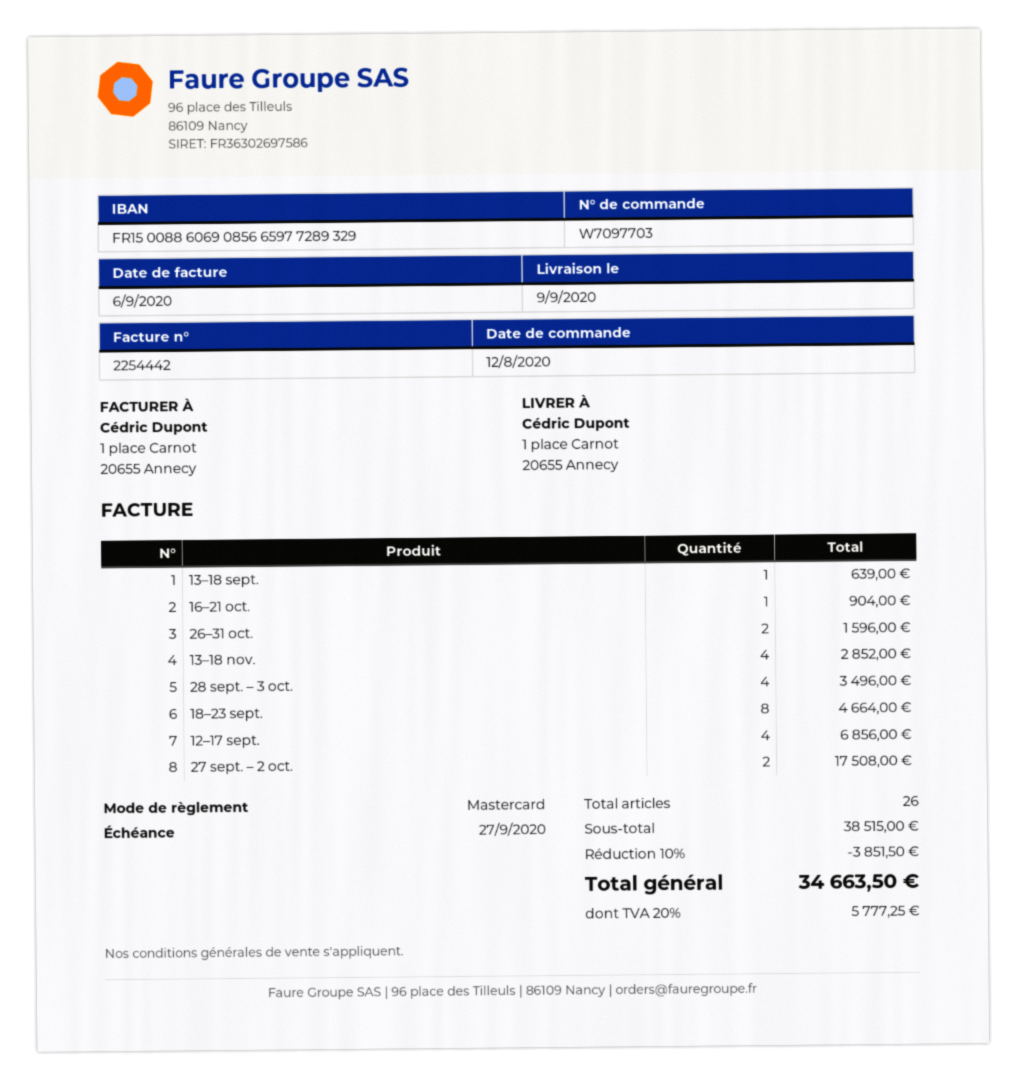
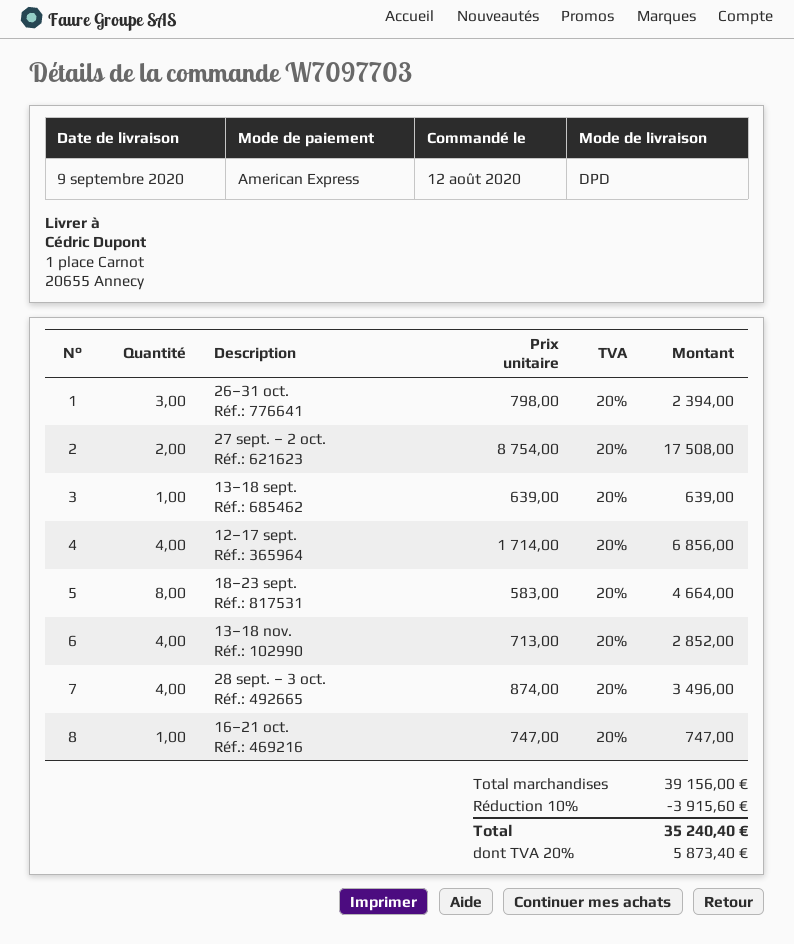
payment method: Mastercard -> American Express
16–21 oct.: 1 for 904.00 -> 1 for 747.00
26–31 oct.: 2 for 1596.00 -> 3 for 2394.00
subtotal: 38515.00 -> 39156.00
discount: 10% = 3851.50 -> 10% = 3915.60
tax: 20% = 5777.25 -> 20% = 5873.40
total: 34663.50 -> 35240.40

